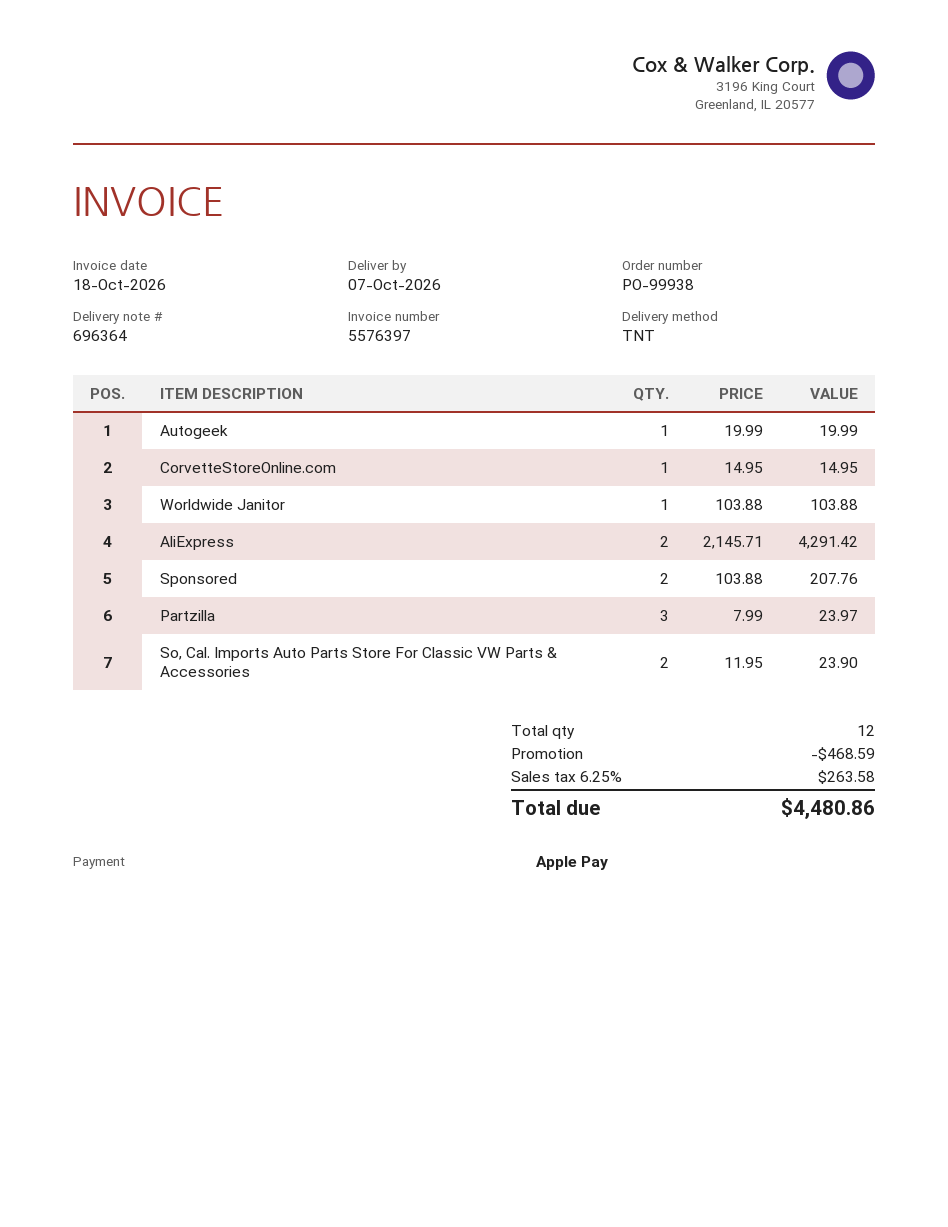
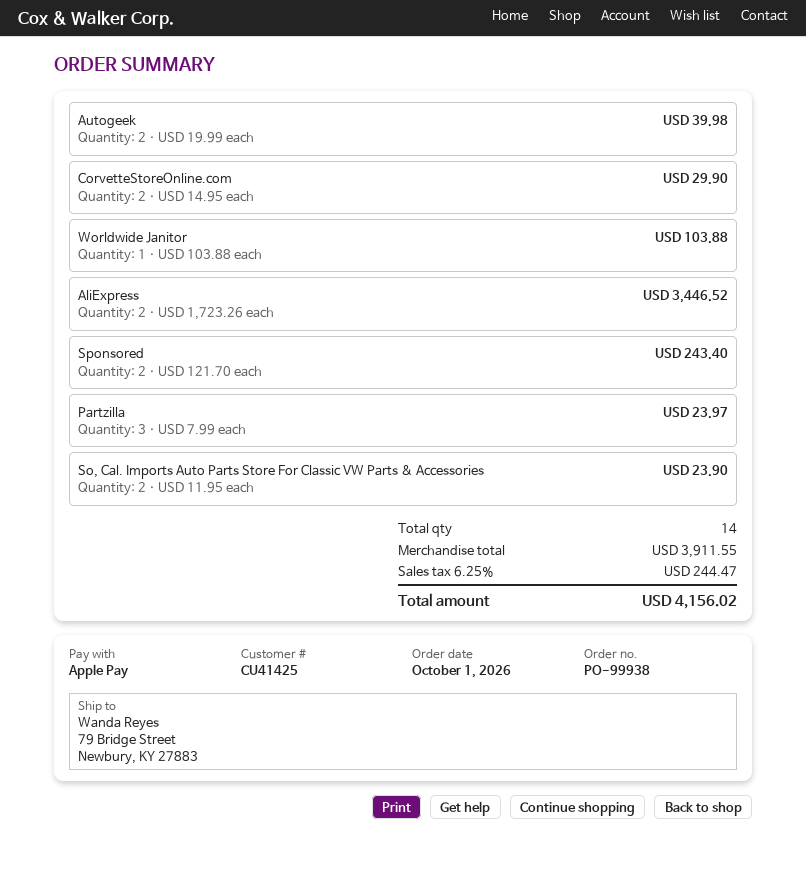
Autogeek: 1 x 19.99 = 19.99 -> 2 x 19.99 = 39.98
CorvetteStoreOnline.com: 1 x 14.95 = 14.95 -> 2 x 14.95 = 29.90
AliExpress: 2 x 2145.71 = 4291.42 -> 2 x 1723.26 = 3446.52
Sponsored: 2 x 103.88 = 207.76 -> 2 x 121.70 = 243.40
total quantity: 12 -> 14
discount: 468.59 -> none
tax: 6.25% = 263.58 -> 6.25% = 244.47
total: 4480.86 -> 4156.02

